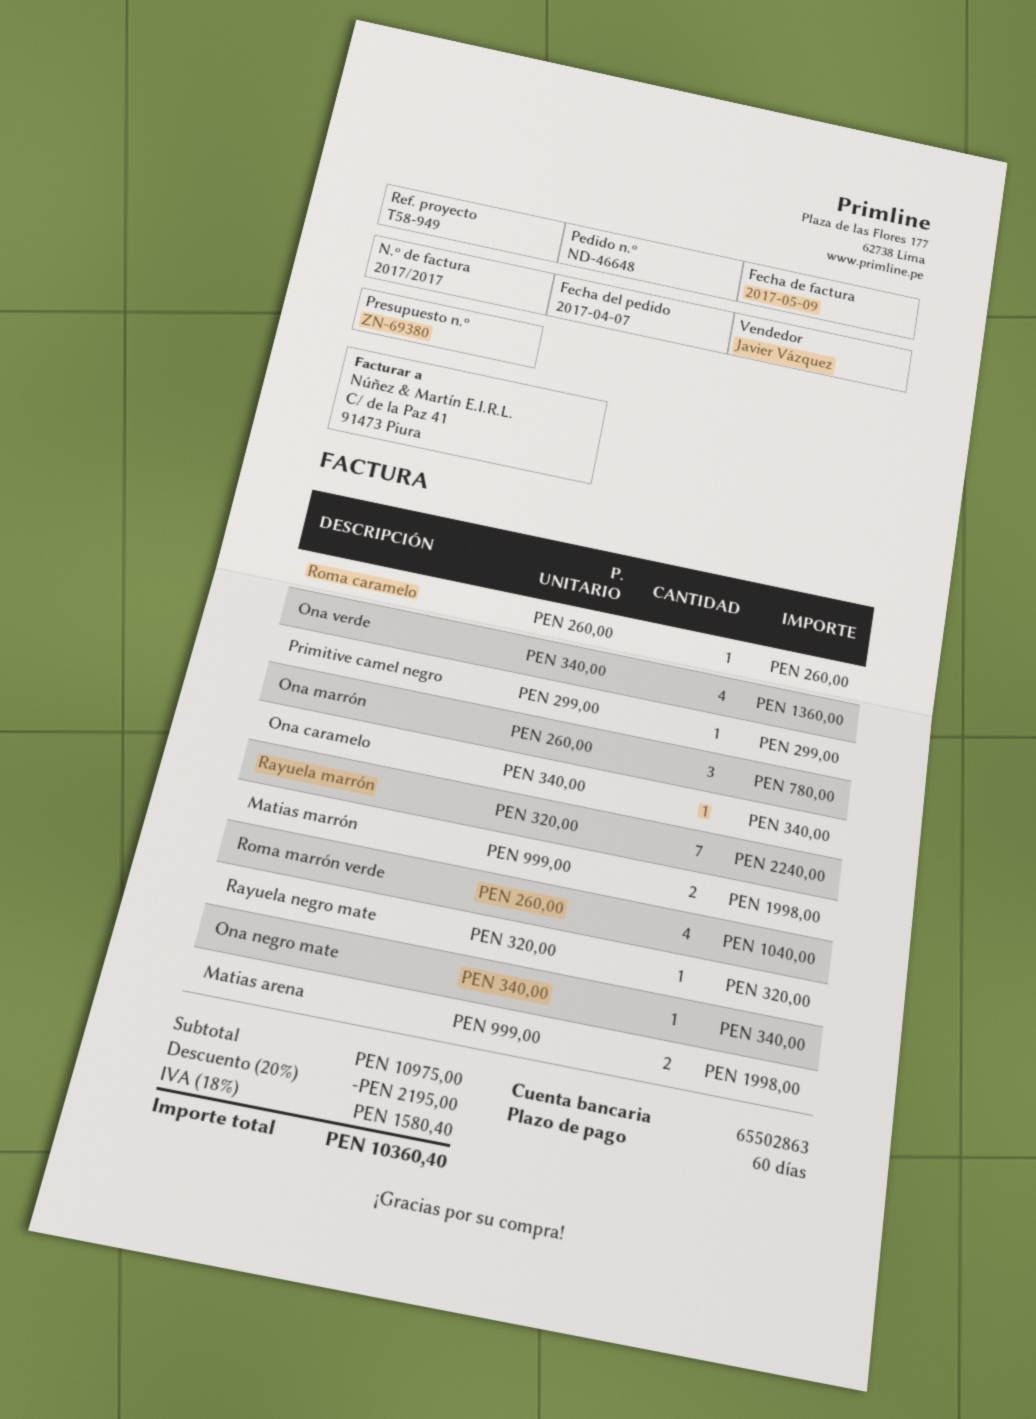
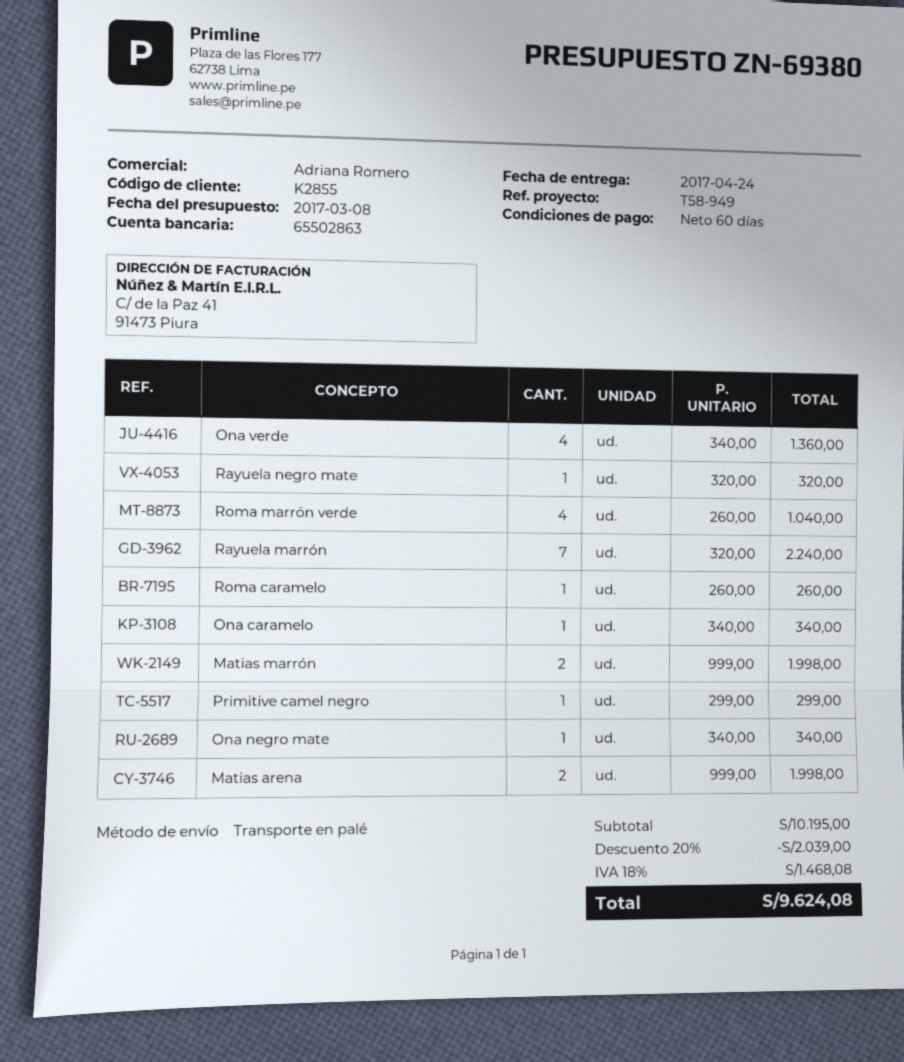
sales rep: Javier Vázquez -> Adriana Romero
Ona marrón: 3 x 260.00 = 780.00 -> none
subtotal: 10975.00 -> 10195.00
discount: 20% = 2195.00 -> 20% = 2039.00
tax: 18% = 1580.40 -> 18% = 1468.08
total: 10360.40 -> 9624.08

